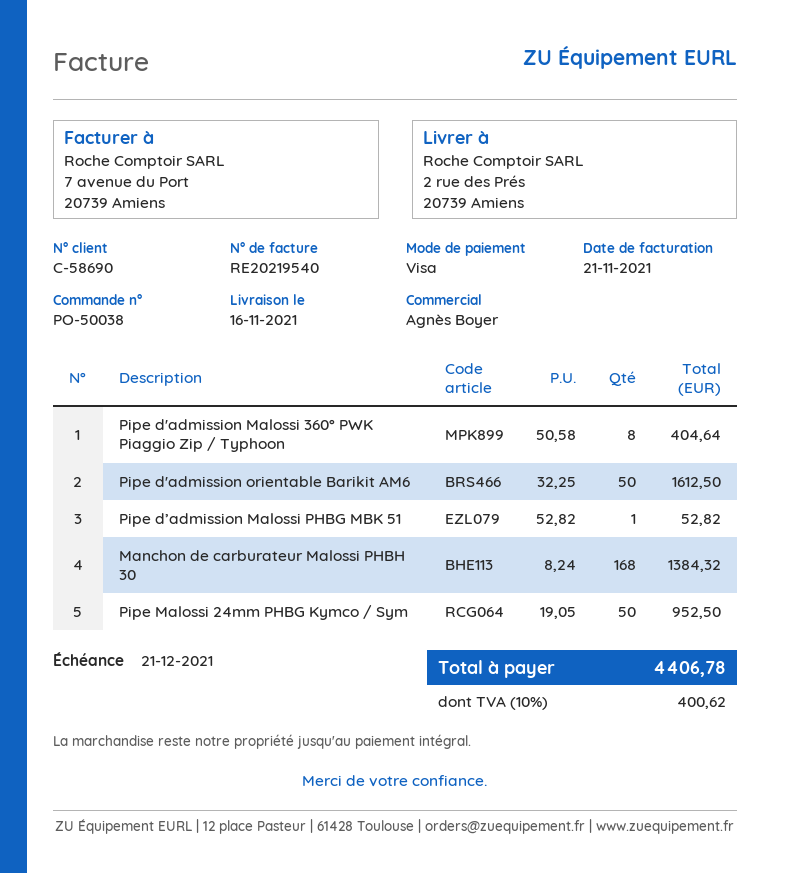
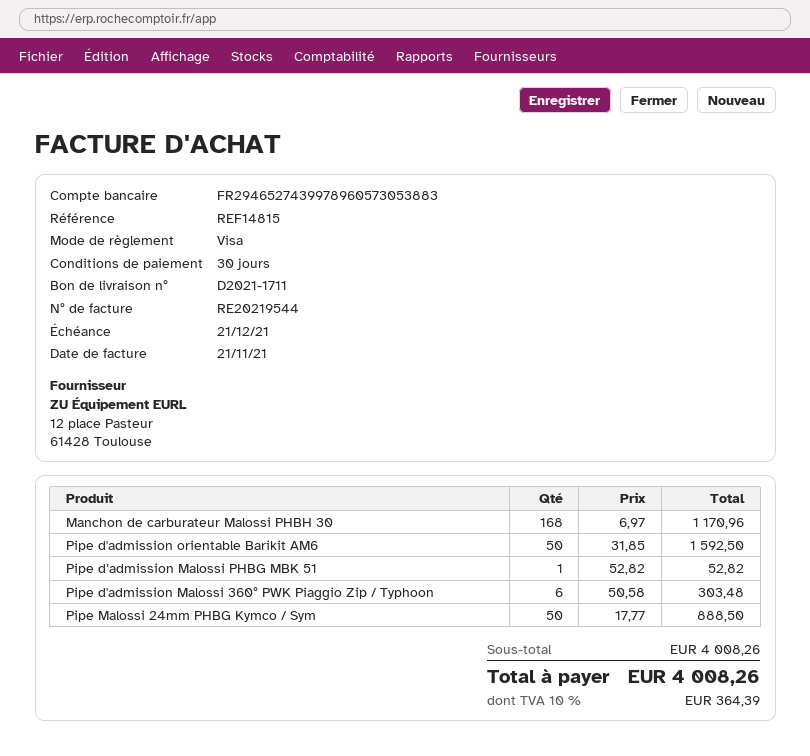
invoice number: RE20219540 -> RE20219544
Pipe d'admission Malossi 360° PWK Piaggio Zip / Typhoon: 8 x 50.58 = 404.64 -> 6 x 50.58 = 303.48
Pipe d'admission orientable Barikit AM6: 50 x 32.25 = 1612.50 -> 50 x 31.85 = 1592.50
Manchon de carburateur Malossi PHBH 30: 168 x 8.24 = 1384.32 -> 168 x 6.97 = 1170.96
Pipe Malossi 24mm PHBG Kymco / Sym: 50 x 19.05 = 952.50 -> 50 x 17.77 = 888.50
tax: 10% = 400.62 -> 10% = 364.39
total: 4406.78 -> 4008.26

